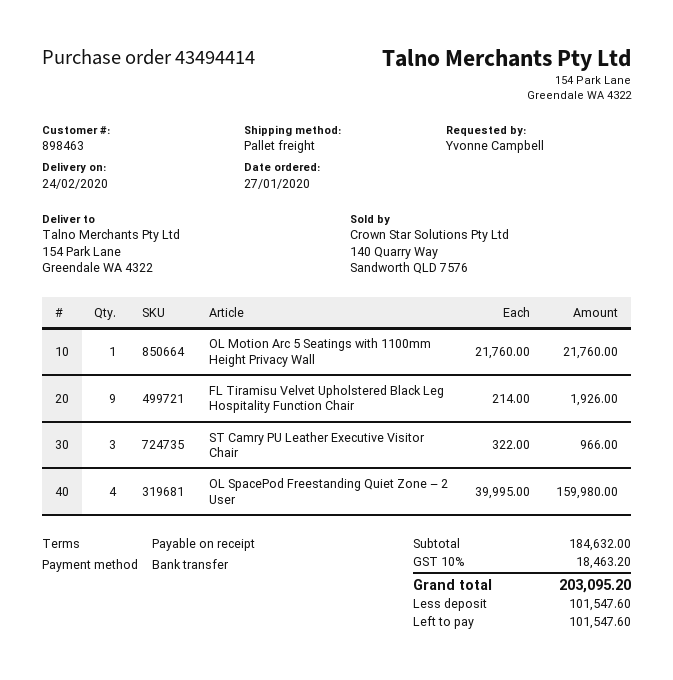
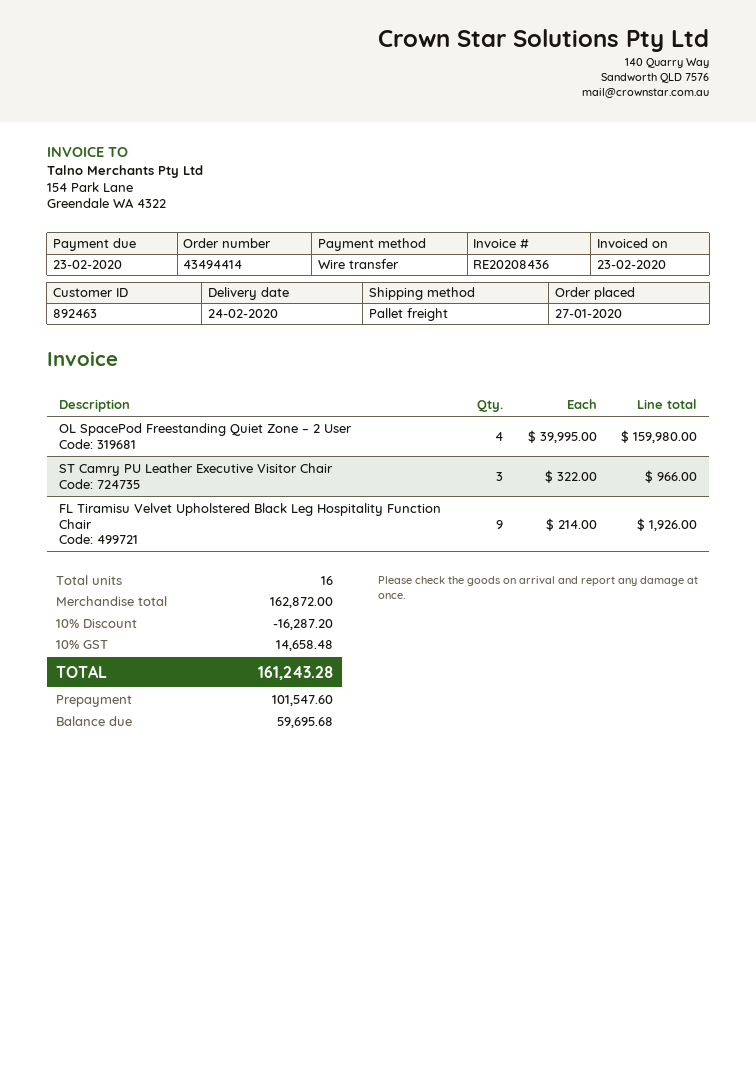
customer number: 898463 -> 892463
OL Motion Arc 5 Seatings with 1100mm Height Privacy Wall: 1 x 21760.00 = 21760.00 -> none
subtotal: 184632.00 -> 162872.00
discount: none -> 10% = 16287.20
tax: 10% = 18463.20 -> 10% = 14658.48
total: 203095.20 -> 161243.28
balance: 101547.60 -> 59695.68

